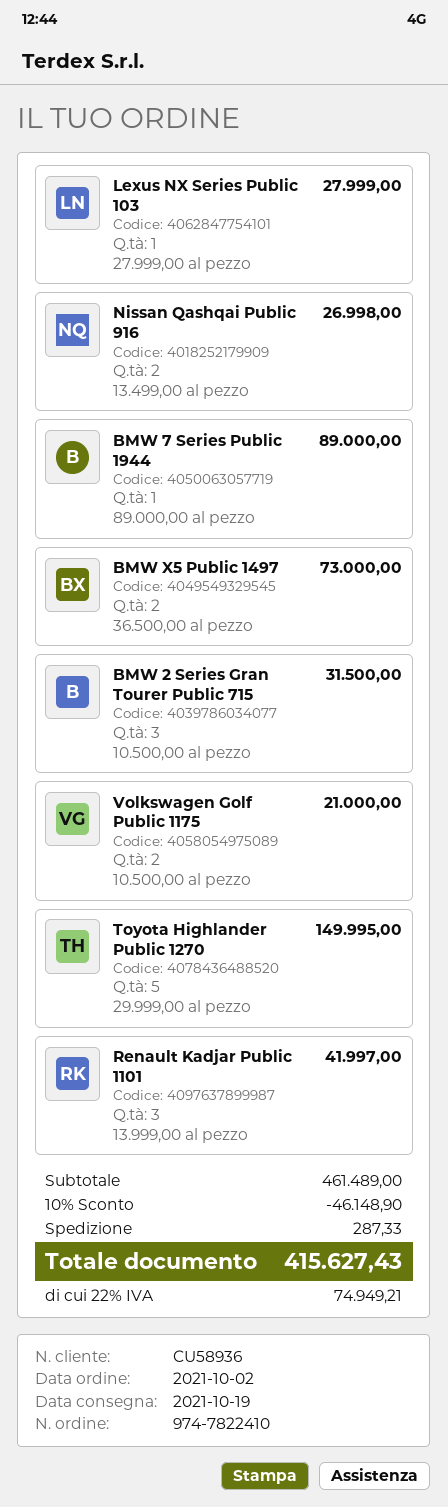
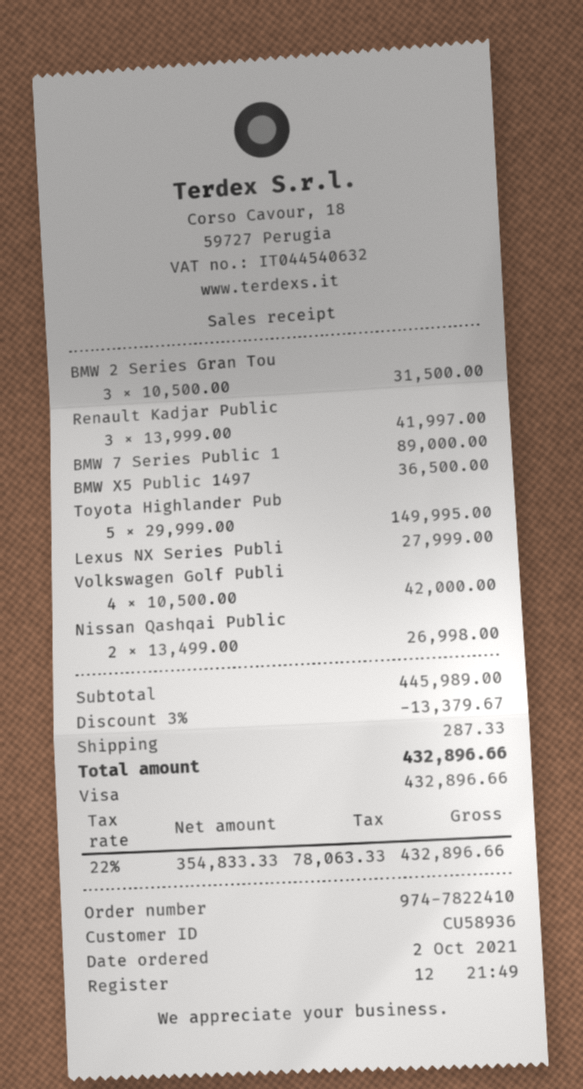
BMW X5 Public 1497: 2 x 36500.00 = 73000.00 -> 1 x 36500.00 = 36500.00
Volkswagen Golf Public 1175: 2 x 10500.00 = 21000.00 -> 4 x 10500.00 = 42000.00
subtotal: 461489.00 -> 445989.00
discount: 10% = 46148.90 -> 3% = 13379.67
tax: 22% = 74949.21 -> 22% = 78063.33
total: 415627.43 -> 432896.66

